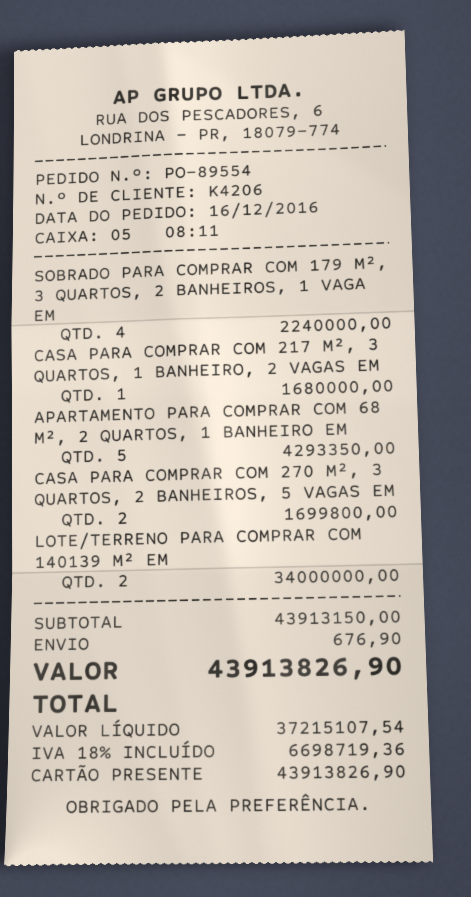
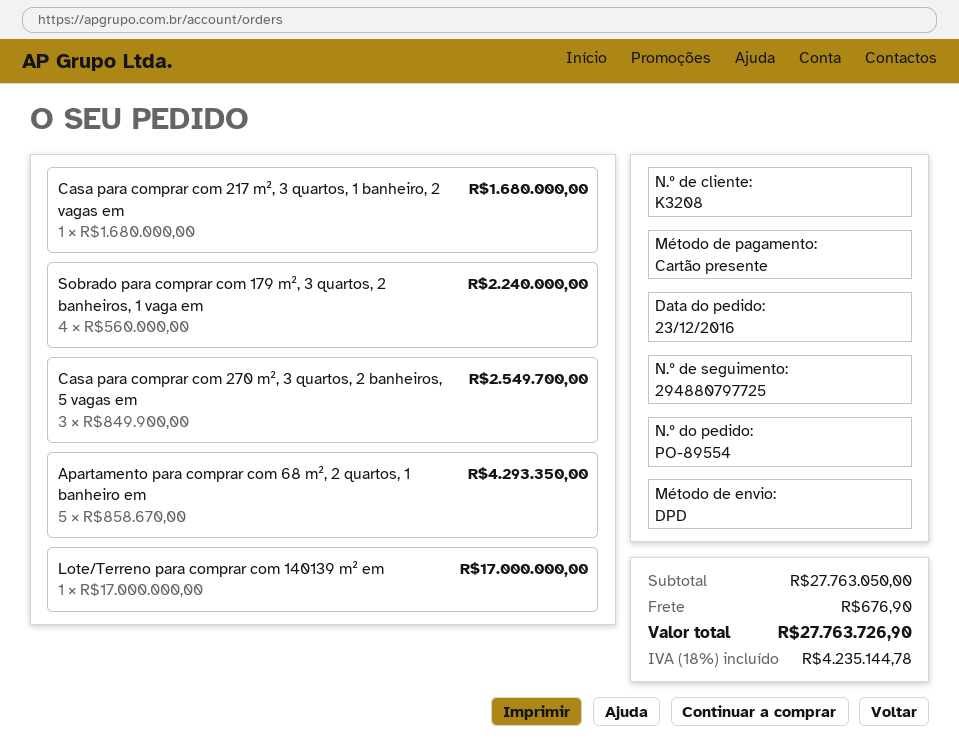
order date: 2016-12-16 -> 2016-12-23
customer number: K4206 -> K3208
CASA PARA COMPRAR COM 270 M², 3 QUARTOS, 2 BANHEIROS, 5 VAGAS EM: 2 for 1699800.00 -> 3 for 2549700.00
LOTE/TERRENO PARA COMPRAR COM 140139 M² EM: 2 for 34000000.00 -> 1 for 17000000.00
subtotal: 43913150.00 -> 27763050.00
tax: 18% = 6698719.36 -> 18% = 4235144.78
total: 43913826.90 -> 27763726.90

